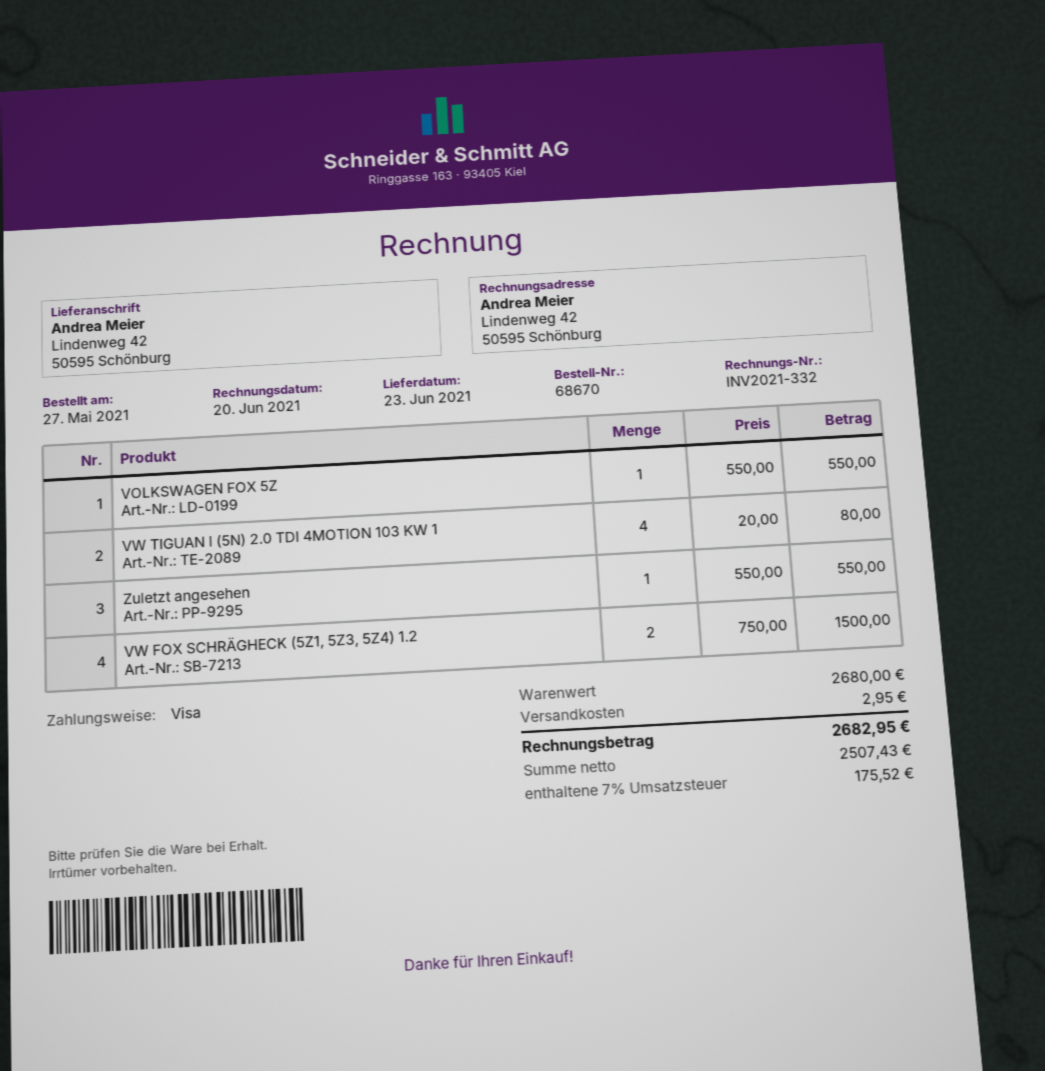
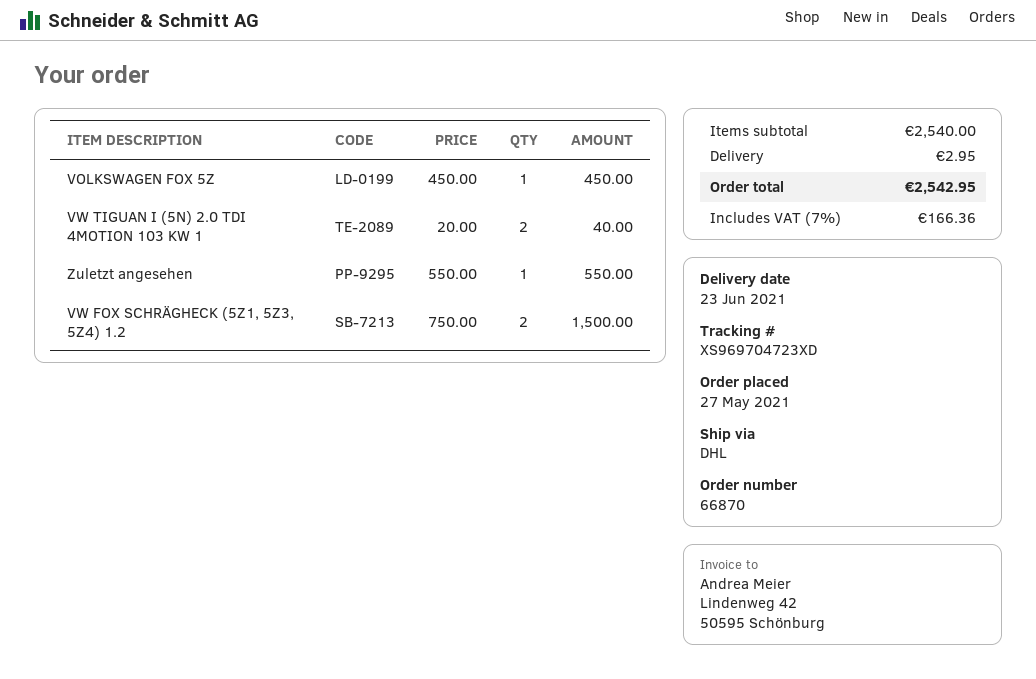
order number: 68670 -> 66870
VOLKSWAGEN FOX 5Z: 1 x 550.00 = 550.00 -> 1 x 450.00 = 450.00
VW TIGUAN I (5N) 2.0 TDI 4MOTION 103 KW 1: 4 x 20.00 = 80.00 -> 2 x 20.00 = 40.00
subtotal: 2680.00 -> 2540.00
tax: 7% = 175.52 -> 7% = 166.36
total: 2682.95 -> 2542.95

